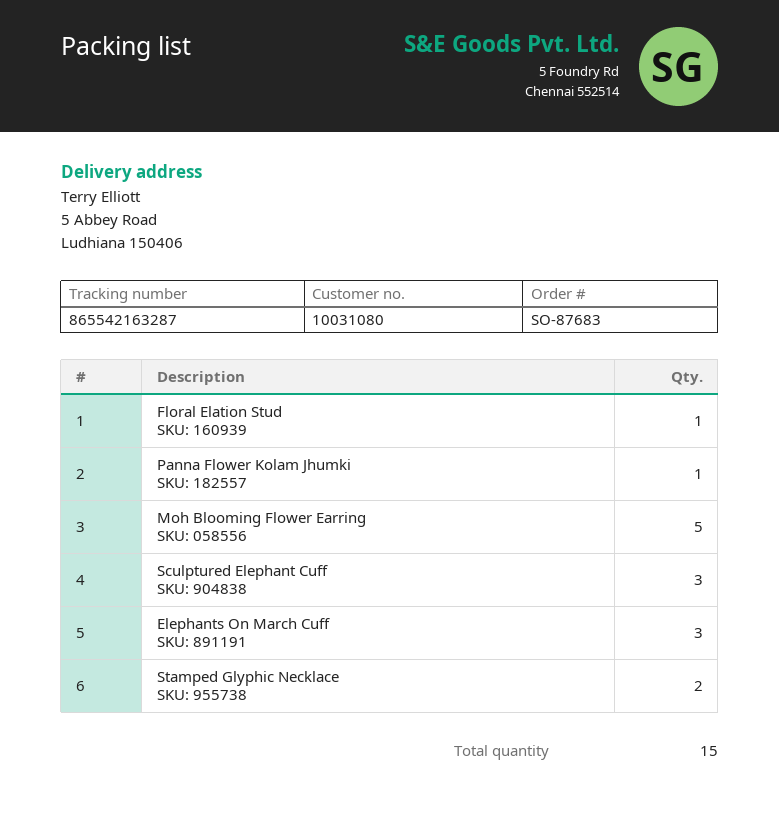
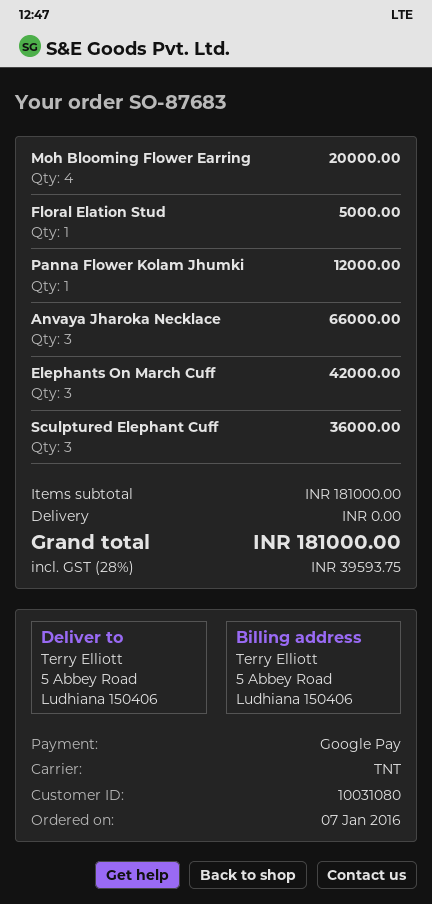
Moh Blooming Flower Earring: 5 -> 4
Stamped Glyphic Necklace: 2 -> none
Anvaya Jharoka Necklace: none -> 3

